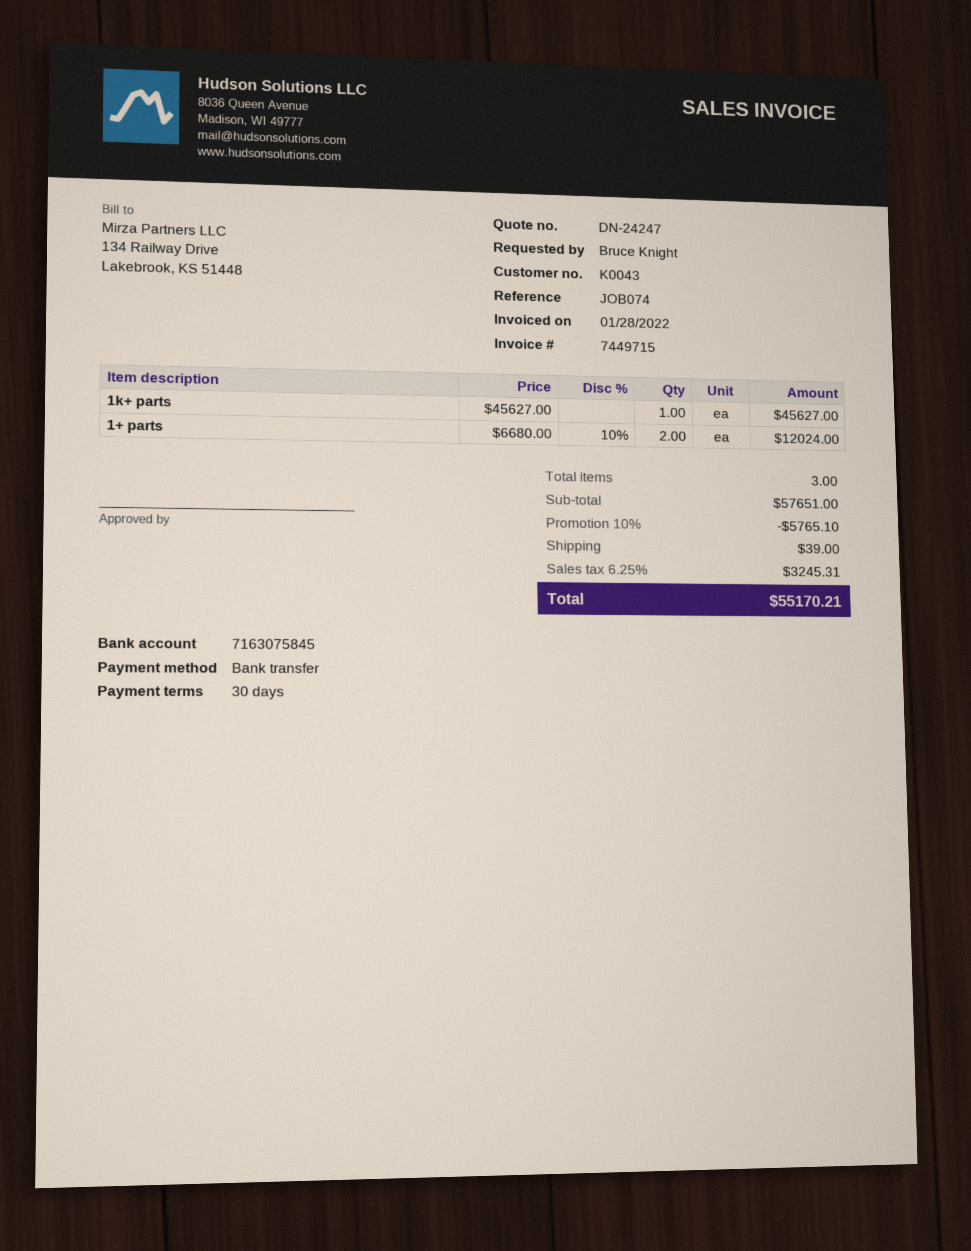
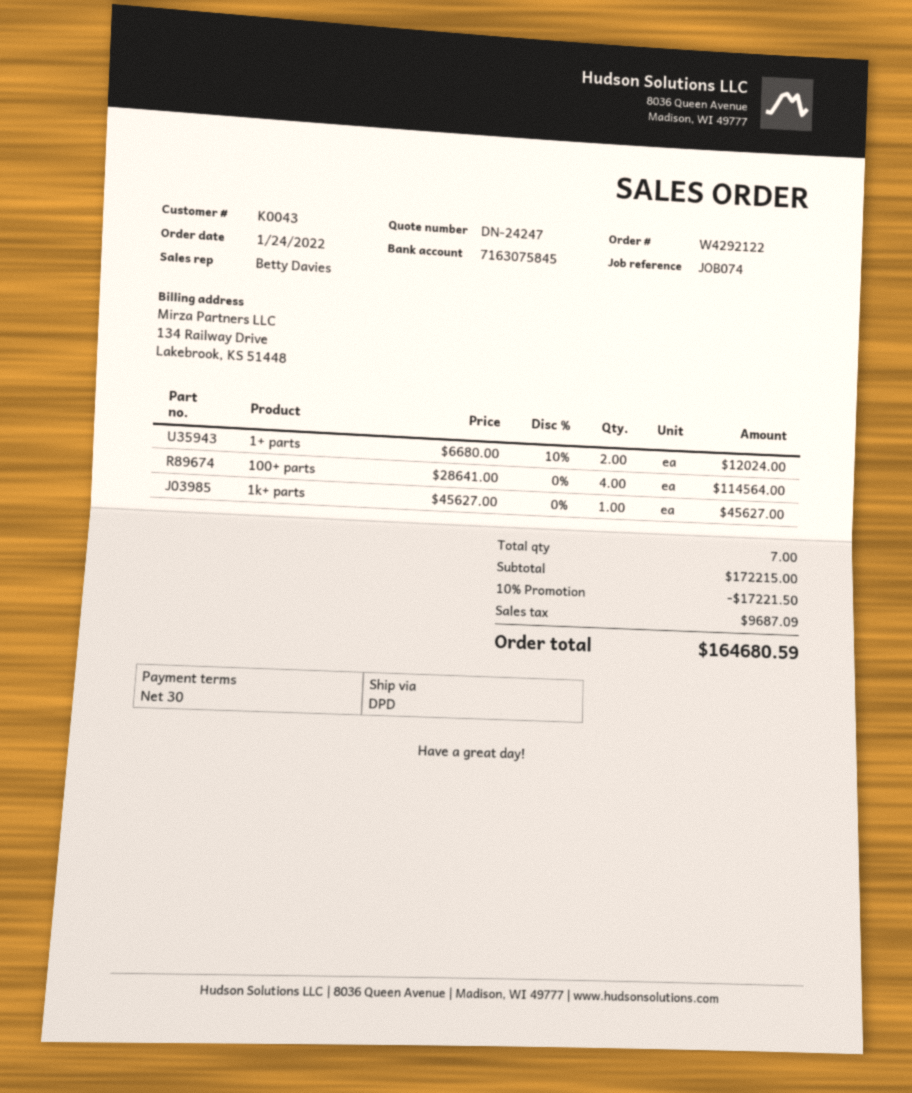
100+ parts: none -> 4 x 28641.00 = 114564.00
total quantity: 3 -> 7
subtotal: 57651.00 -> 172215.00
discount: 10% = 5765.10 -> 10% = 17221.50
shipping: 39.00 -> none
tax: 3245.31 -> 9687.09
total: 55170.21 -> 164680.59

